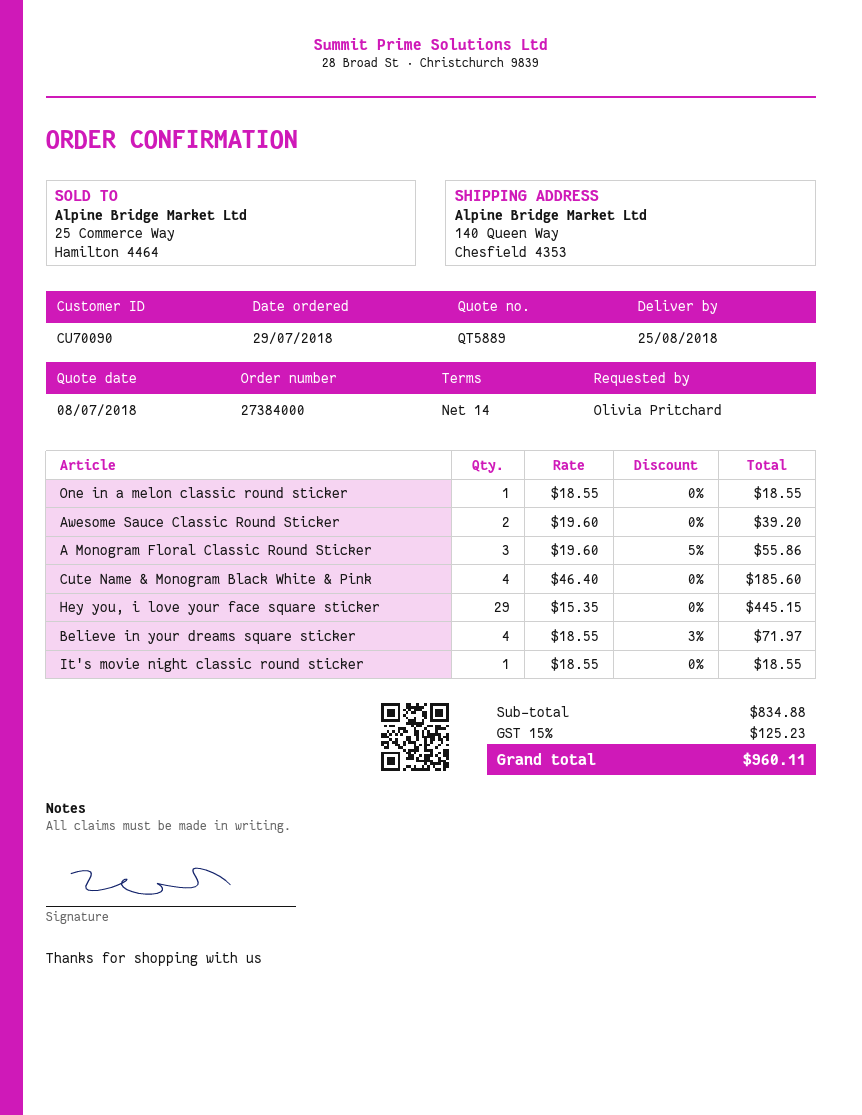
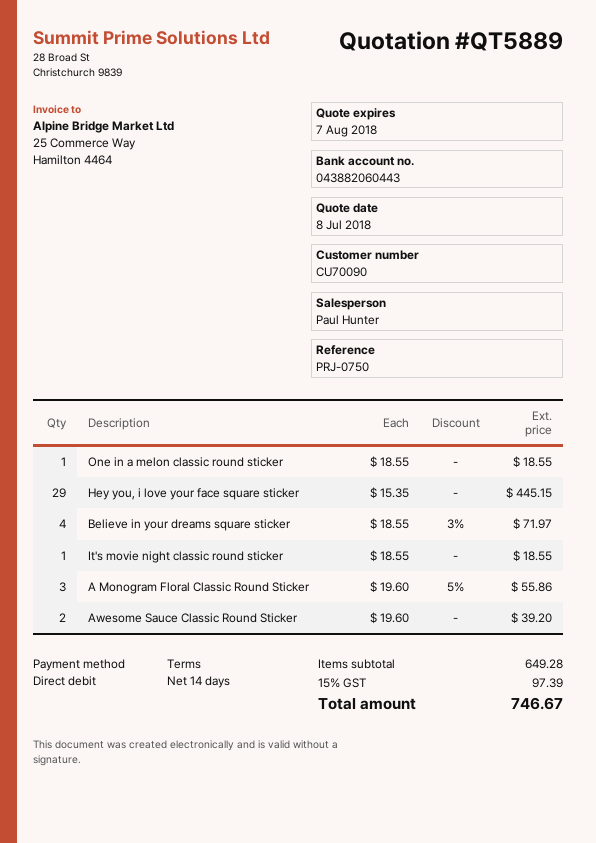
Cute Name & Monogram Black White & Pink: 4 x 46.40 = 185.60 -> none
subtotal: 834.88 -> 649.28
tax: 15% = 125.23 -> 15% = 97.39
total: 960.11 -> 746.67

